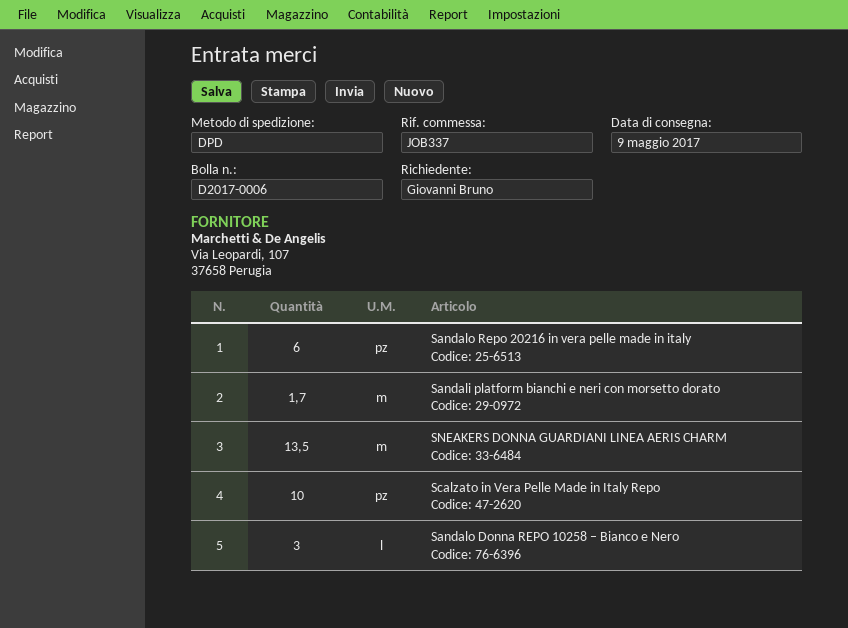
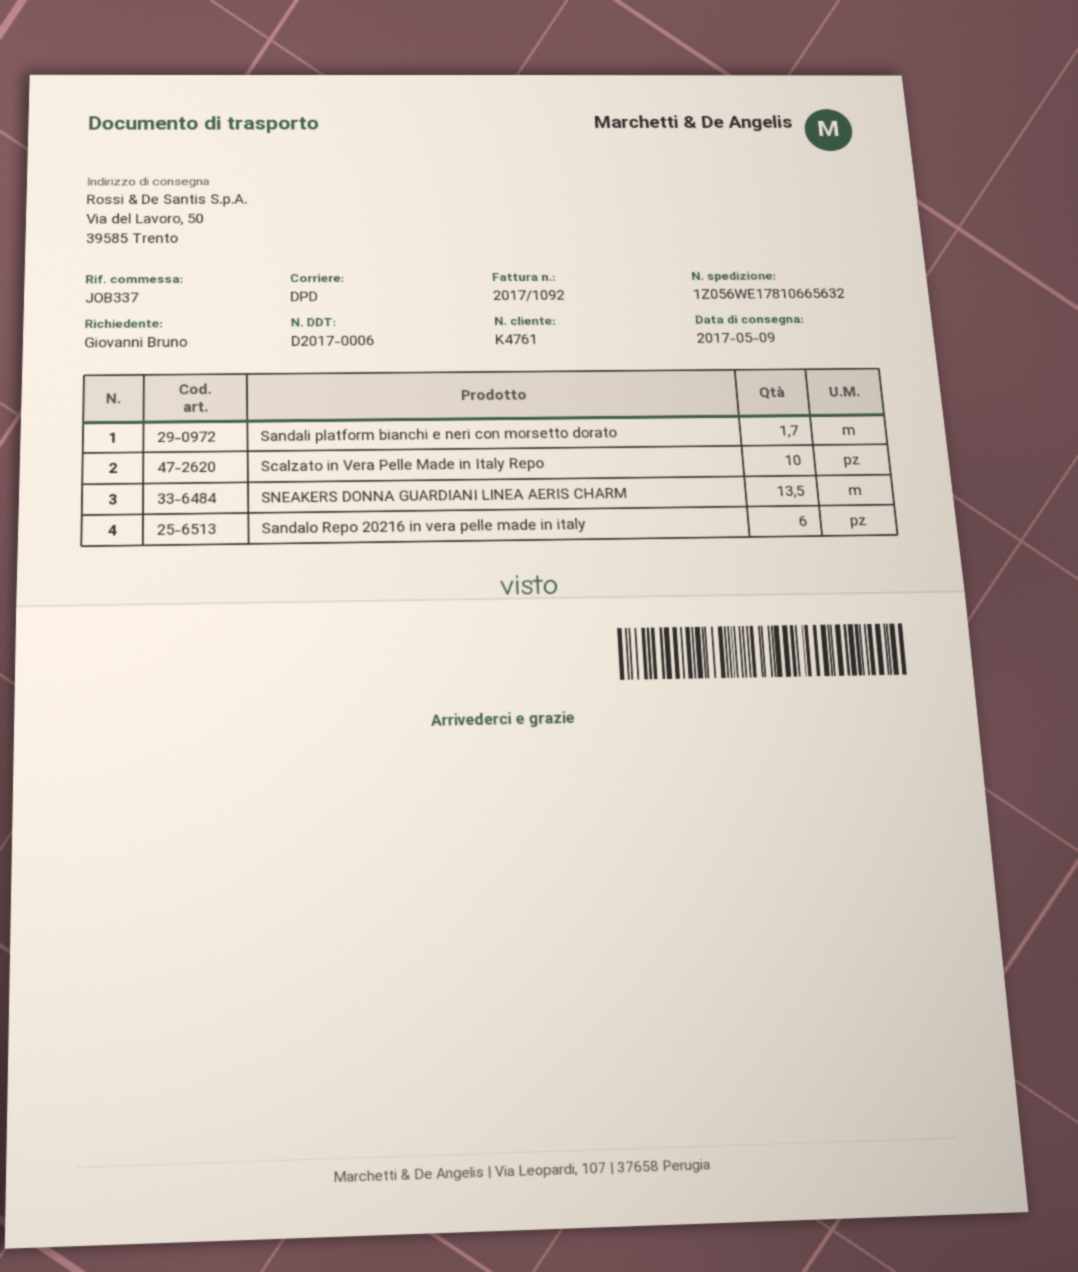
Sandalo Donna REPO 10258 – Bianco e Nero: 3 -> none

